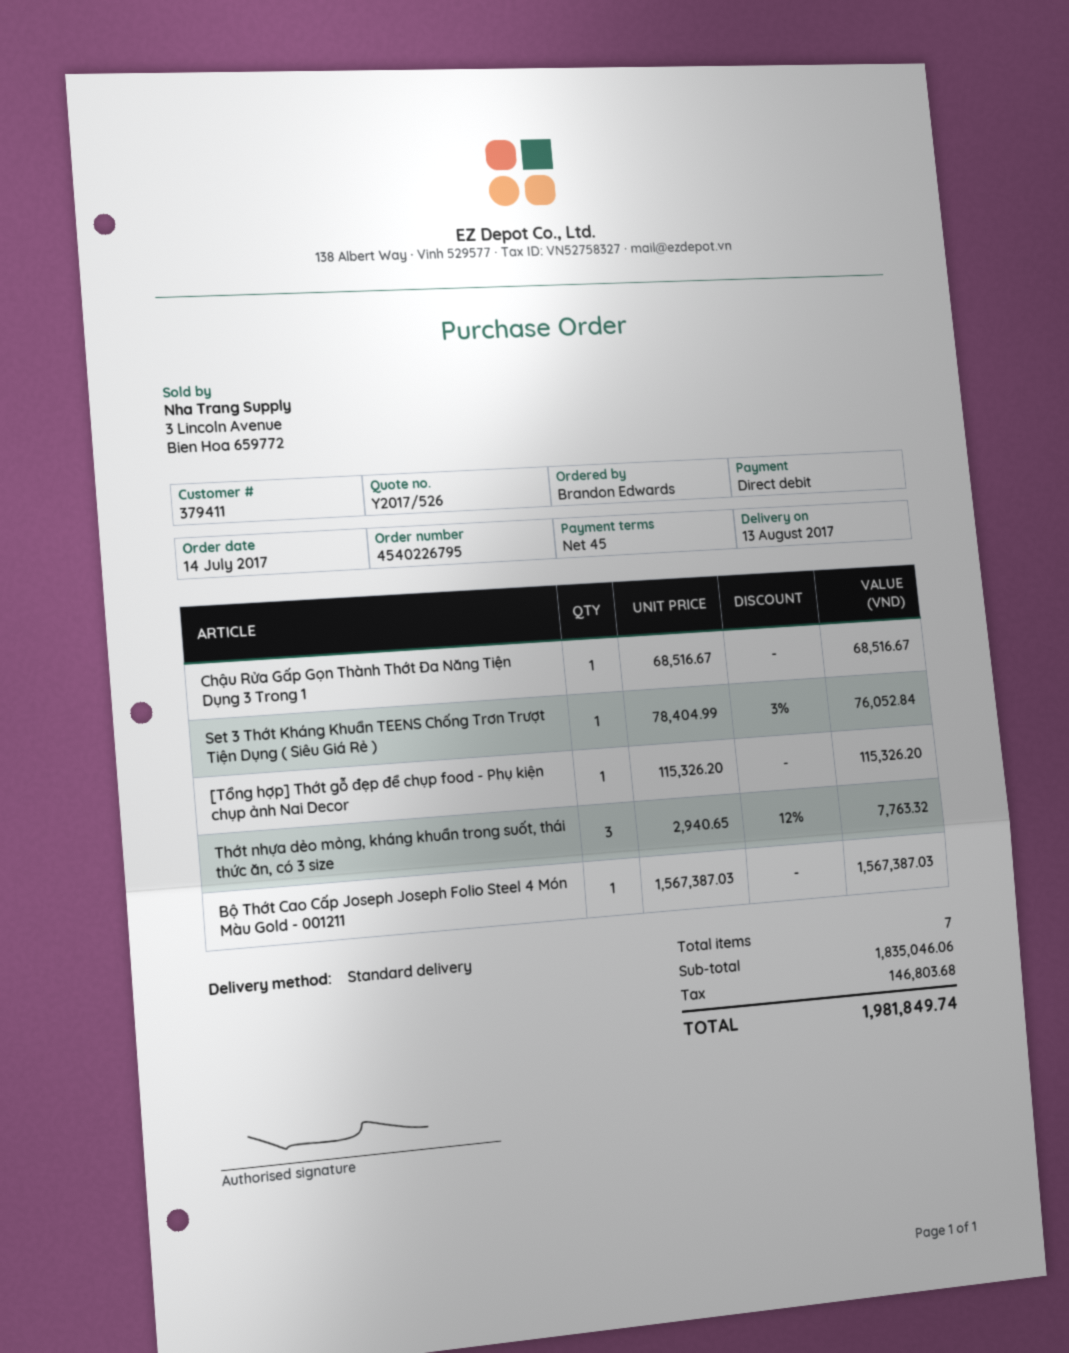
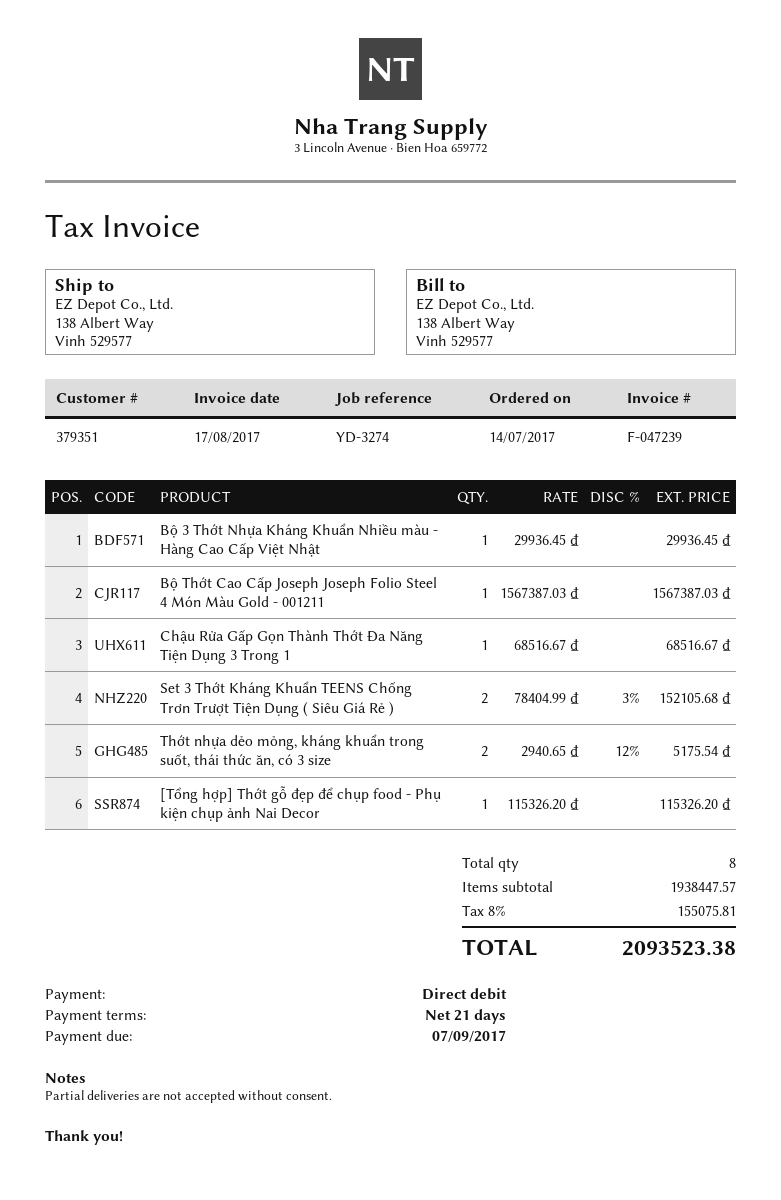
payment terms: 45 days -> 21 days
customer number: 379411 -> 379351
Set 3 Thớt Kháng Khuẩn TEENS Chống Trơn Trượt Tiện Dụng ( Siêu Giá Rẻ ): 1 x 78404.99 - 3% = 76052.84 -> 2 x 78404.99 - 3% = 152105.68
Thớt nhựa dẻo mỏng, kháng khuẩn trong suốt, thái thức ăn, có 3 size: 3 x 2940.65 - 12% = 7763.32 -> 2 x 2940.65 - 12% = 5175.54
Bộ 3 Thớt Nhựa Kháng Khuẩn Nhiều màu - Hàng Cao Cấp Việt Nhật: none -> 1 x 29936.45 = 29936.45
total quantity: 7 -> 8
subtotal: 1835046.06 -> 1938447.57
tax: 146803.68 -> 155075.81
total: 1981849.74 -> 2093523.38

